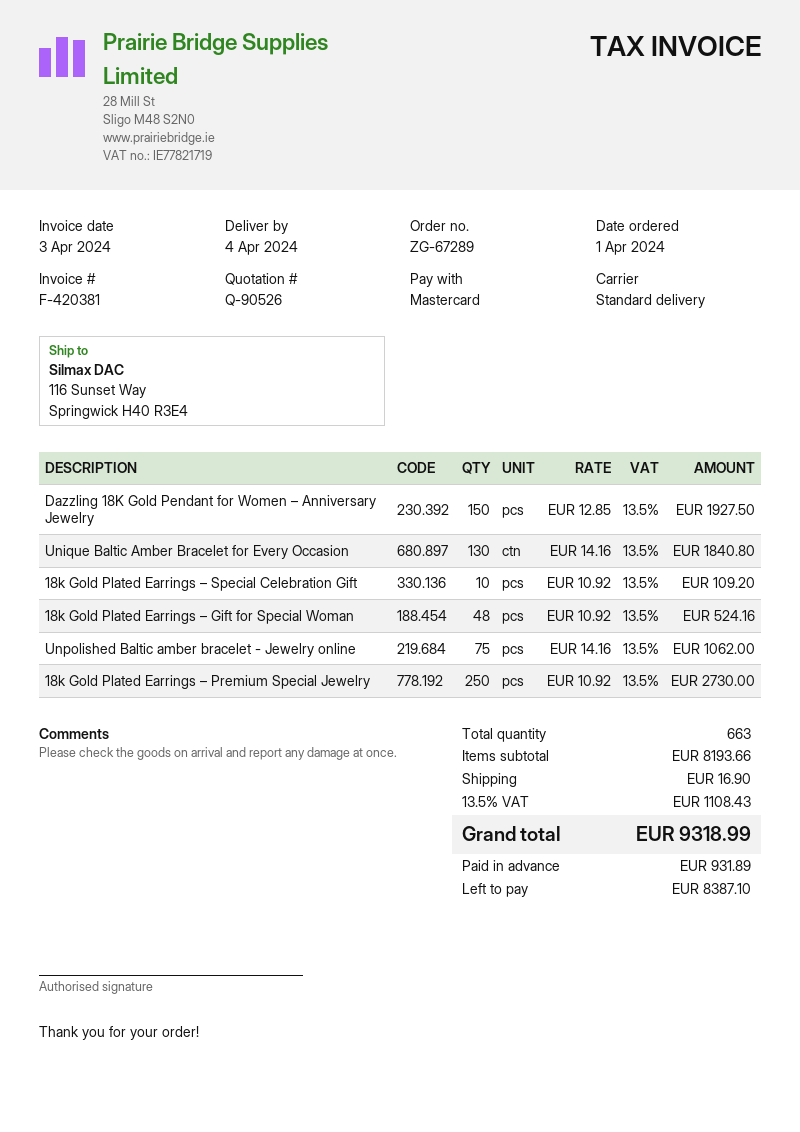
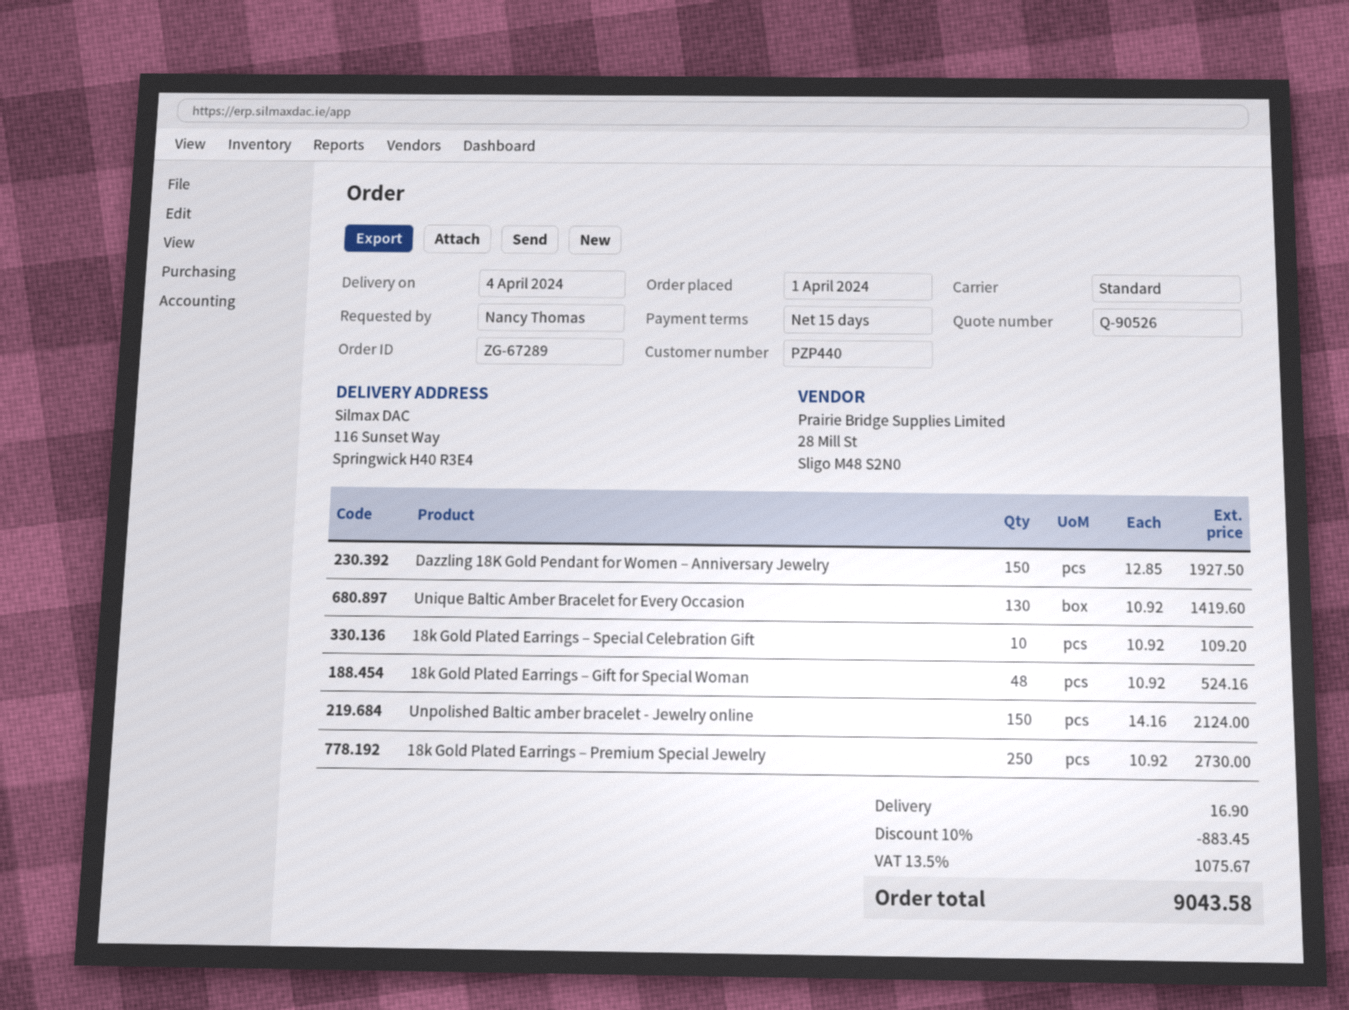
Unique Baltic Amber Bracelet for Every Occasion: 130 x 14.16 = 1840.80 -> 130 x 10.92 = 1419.60
Unpolished Baltic amber bracelet - Jewelry online: 75 x 14.16 = 1062.00 -> 150 x 14.16 = 2124.00
discount: none -> 10% = 883.45
tax: 13.5% = 1108.43 -> 13.5% = 1075.67
total: 9318.99 -> 9043.58

